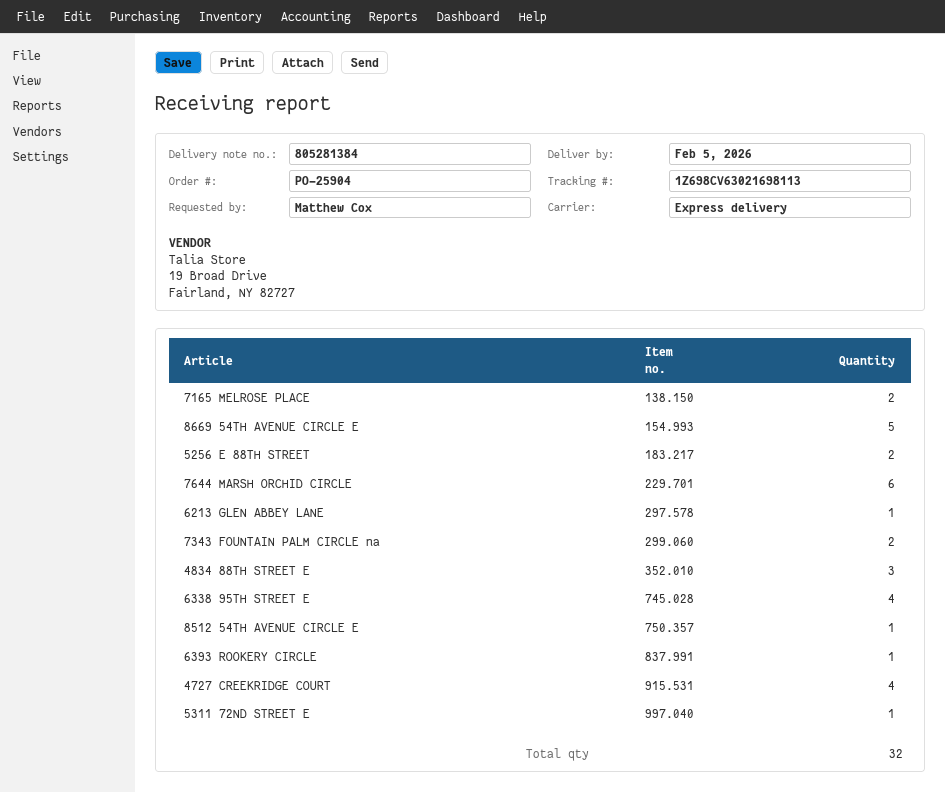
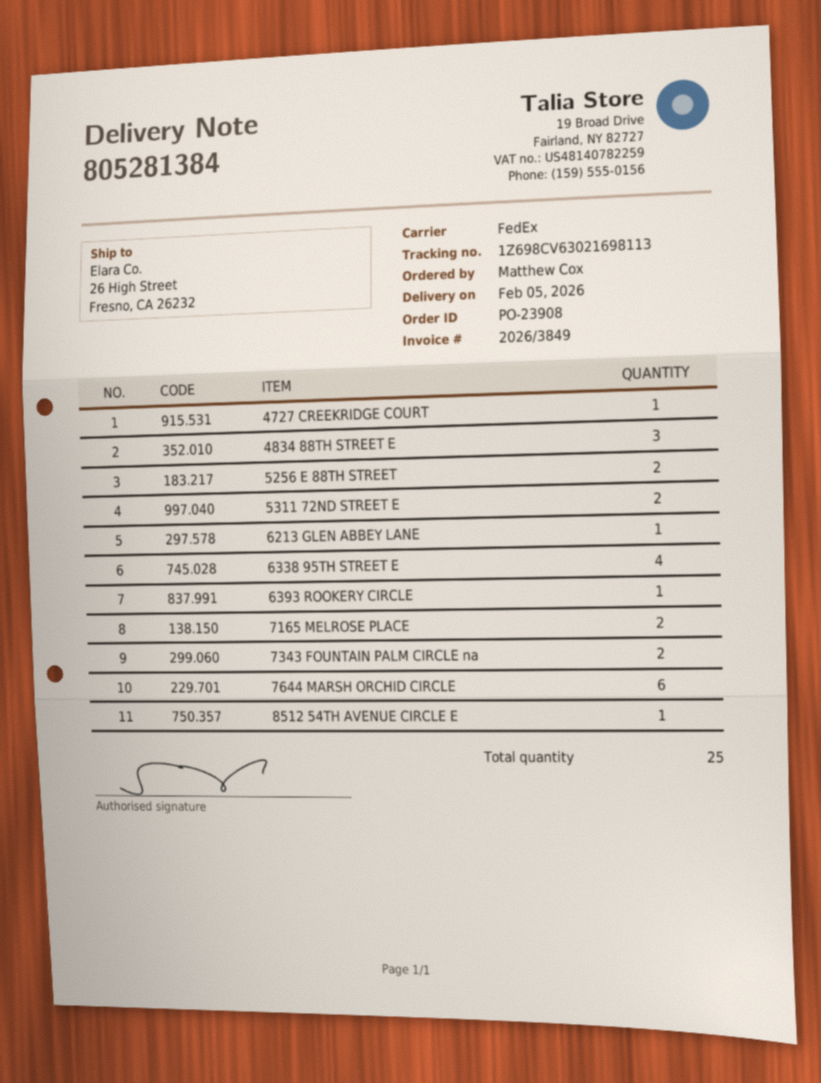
order number: PO-25904 -> PO-23908
shipping method: express -> FedEx
8669 54TH AVENUE CIRCLE E: 5 -> none
4727 CREEKRIDGE COURT: 4 -> 1
5311 72ND STREET E: 1 -> 2
total quantity: 32 -> 25

